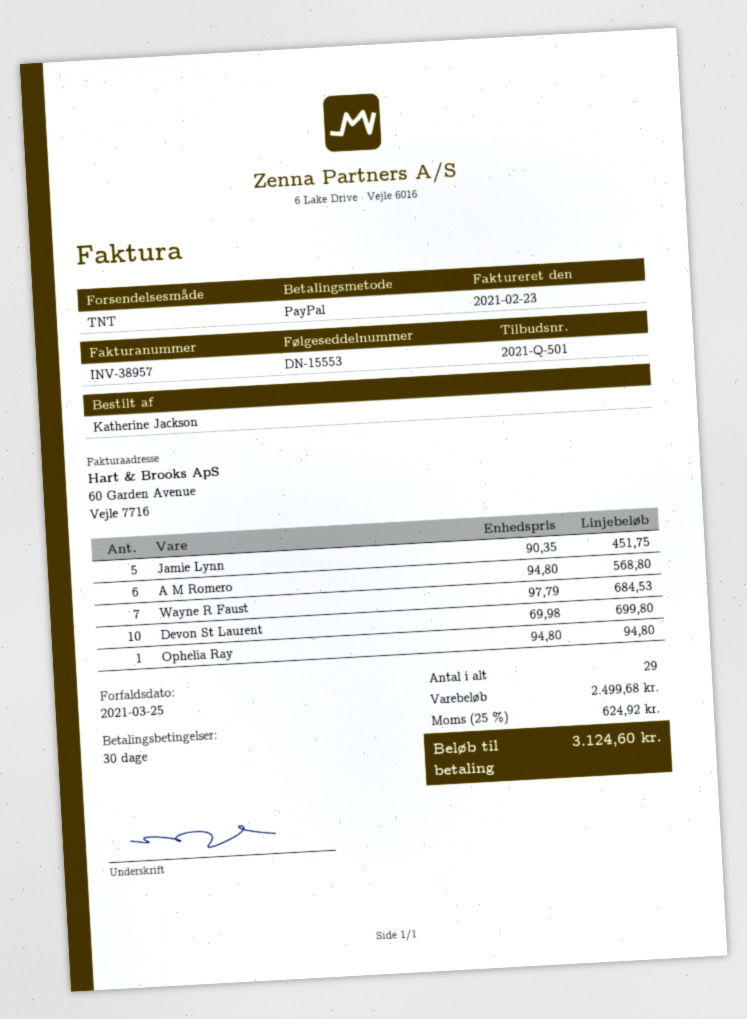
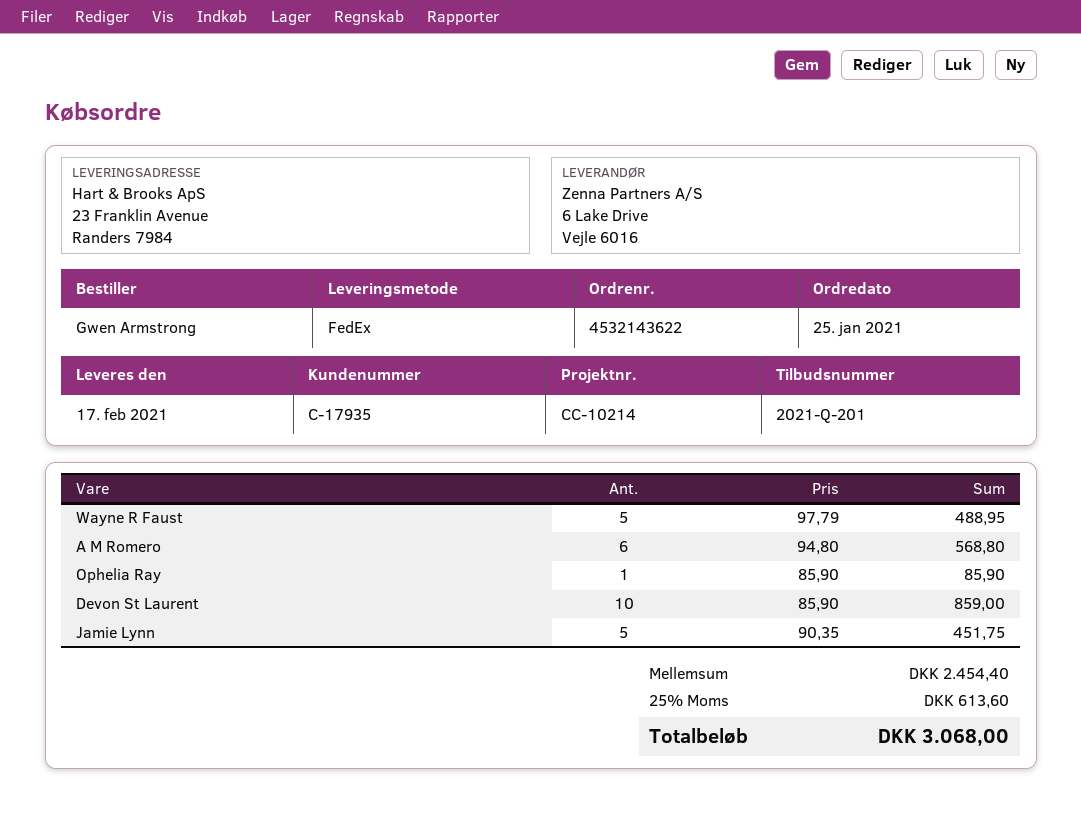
quote number: 2021-Q-501 -> 2021-Q-201
ordered by: Katherine Jackson -> Gwen Armstrong
shipping method: TNT -> FedEx
Wayne R Faust: 7 x 97.79 = 684.53 -> 5 x 97.79 = 488.95
Devon St Laurent: 10 x 69.98 = 699.80 -> 10 x 85.90 = 859.00
Ophelia Ray: 1 x 94.80 = 94.80 -> 1 x 85.90 = 85.90
subtotal: 2499.68 -> 2454.40
tax: 25% = 624.92 -> 25% = 613.60
total: 3124.60 -> 3068.00

